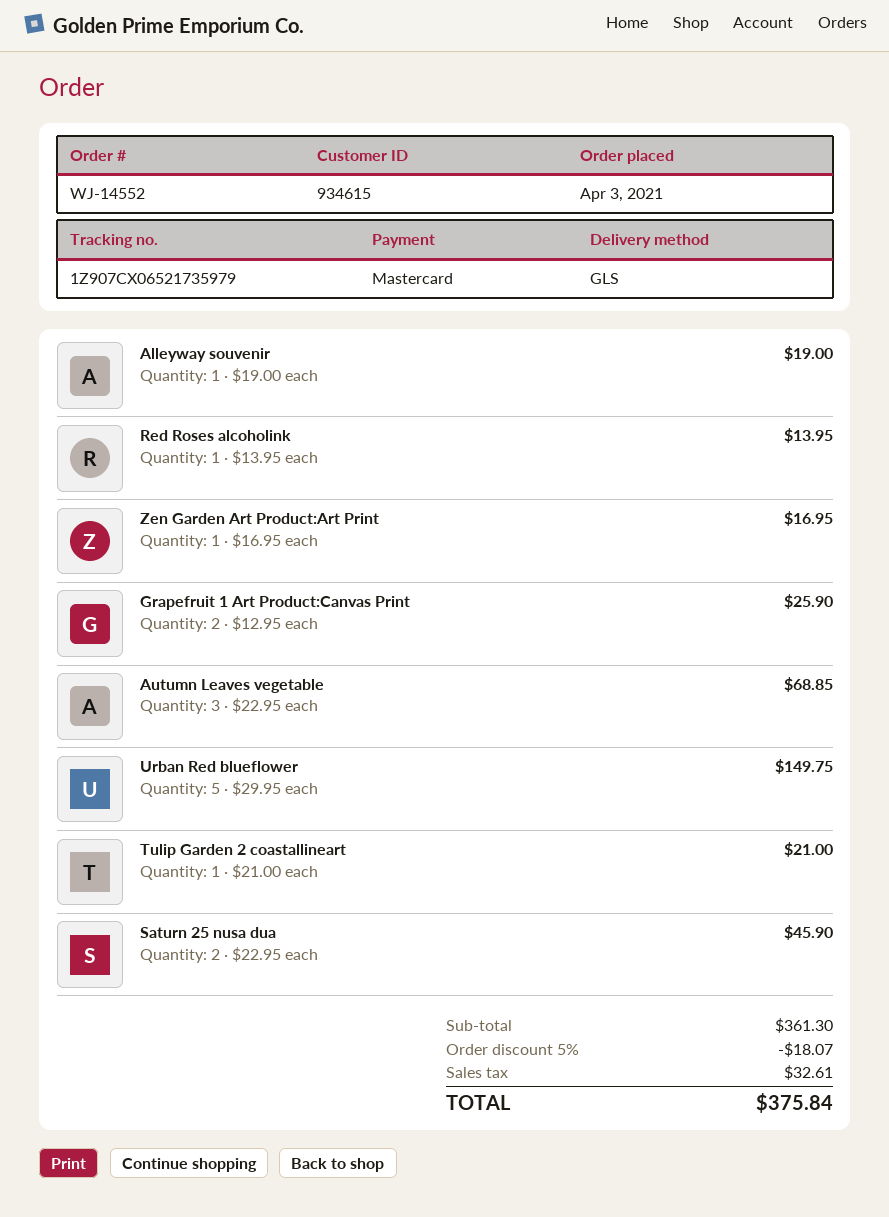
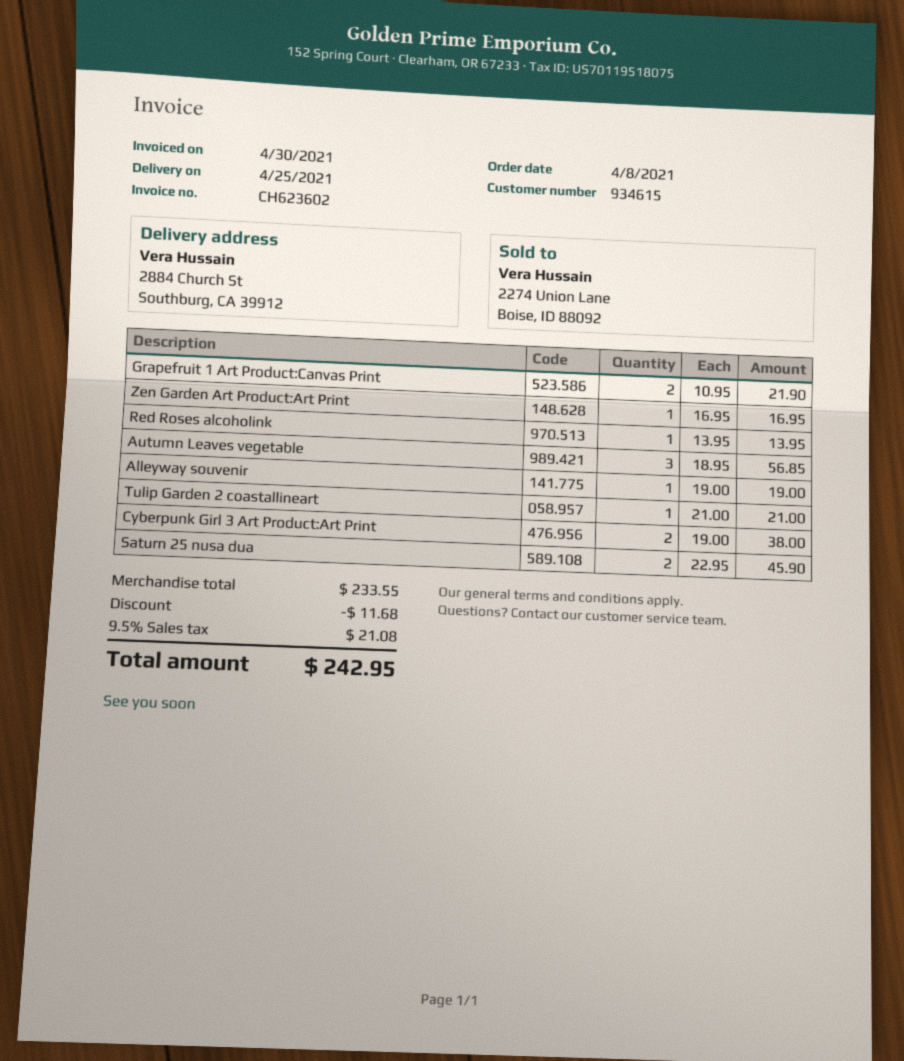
order date: 2021-04-03 -> 2021-04-08
Grapefruit 1 Art Product:Canvas Print: 2 x 12.95 = 25.90 -> 2 x 10.95 = 21.90
Autumn Leaves vegetable: 3 x 22.95 = 68.85 -> 3 x 18.95 = 56.85
Urban Red blueflower: 5 x 29.95 = 149.75 -> none
Cyberpunk Girl 3 Art Product:Art Print: none -> 2 x 19.00 = 38.00
subtotal: 361.30 -> 233.55
discount: 18.07 -> 11.68
tax: 32.61 -> 21.08
total: 375.84 -> 242.95

